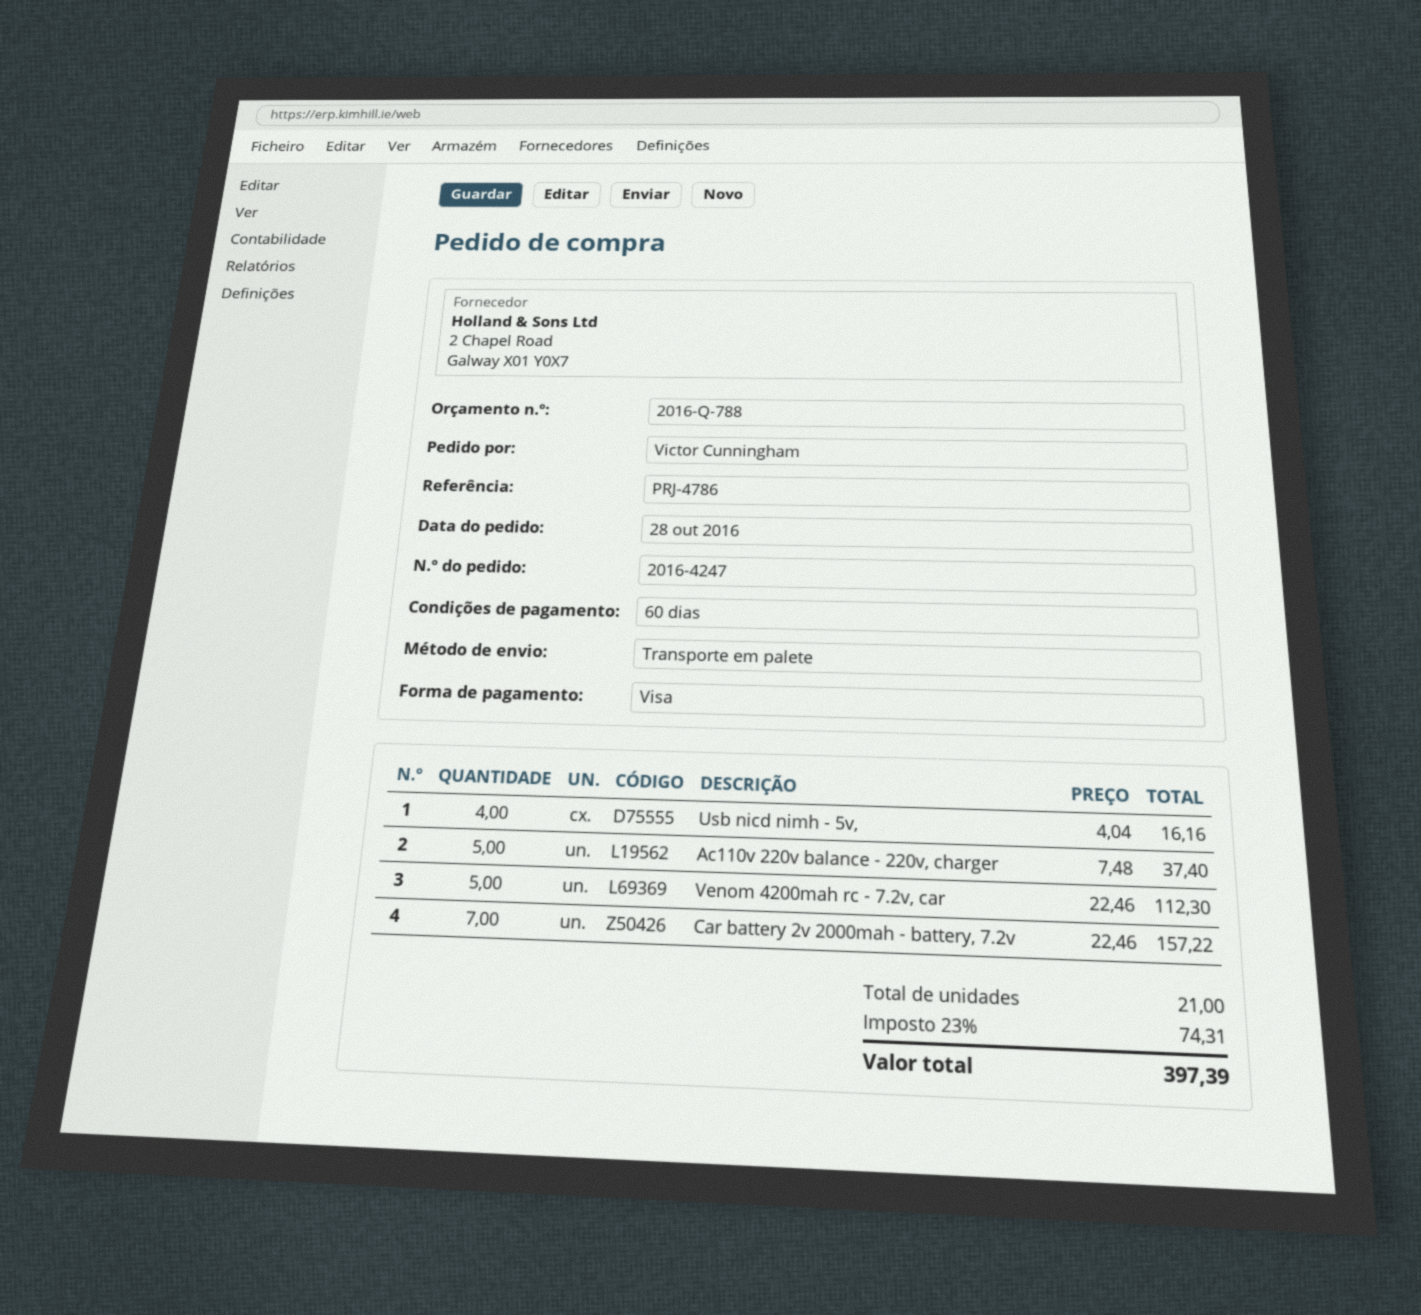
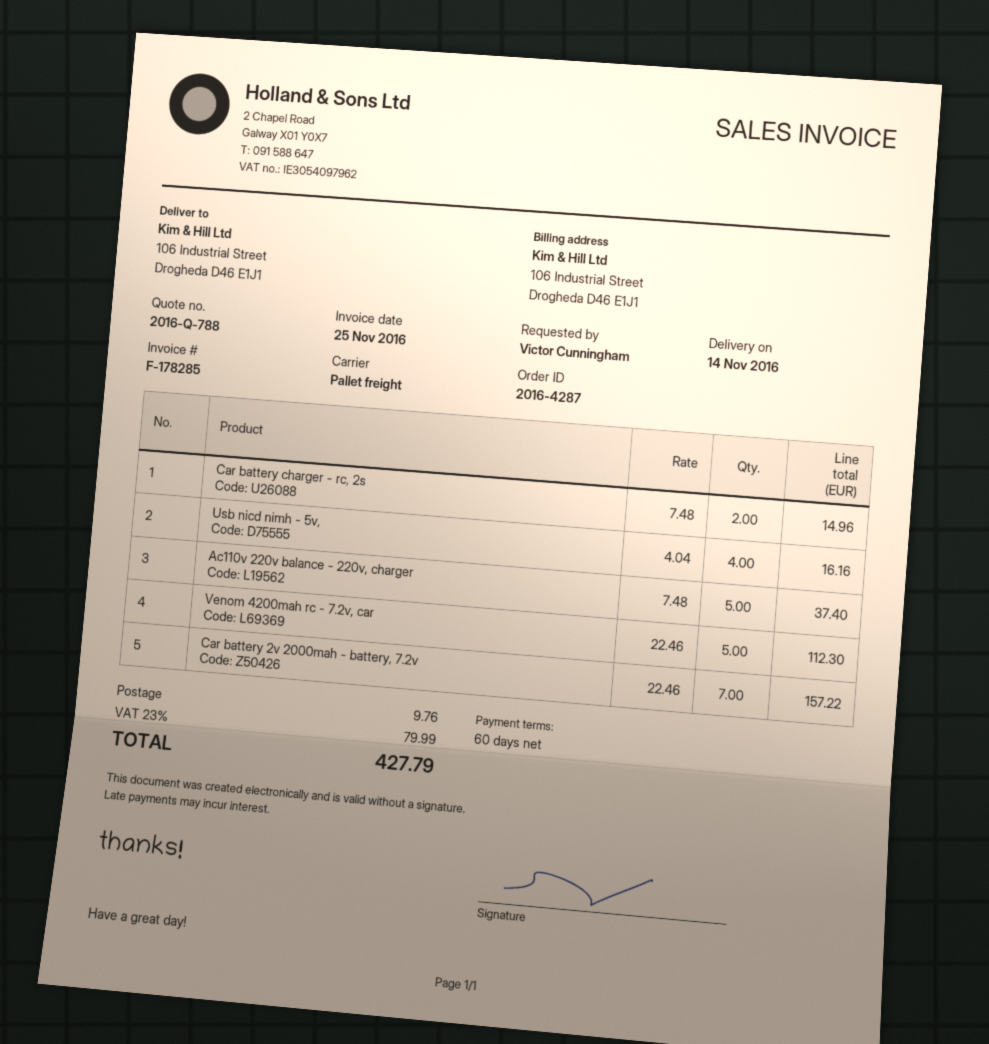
order number: 2016-4247 -> 2016-4287
Car battery charger - rc, 2s: none -> 2 x 7.48 = 14.96
shipping: none -> 9.76
tax: 23% = 74.31 -> 23% = 79.99
total: 397.39 -> 427.79

